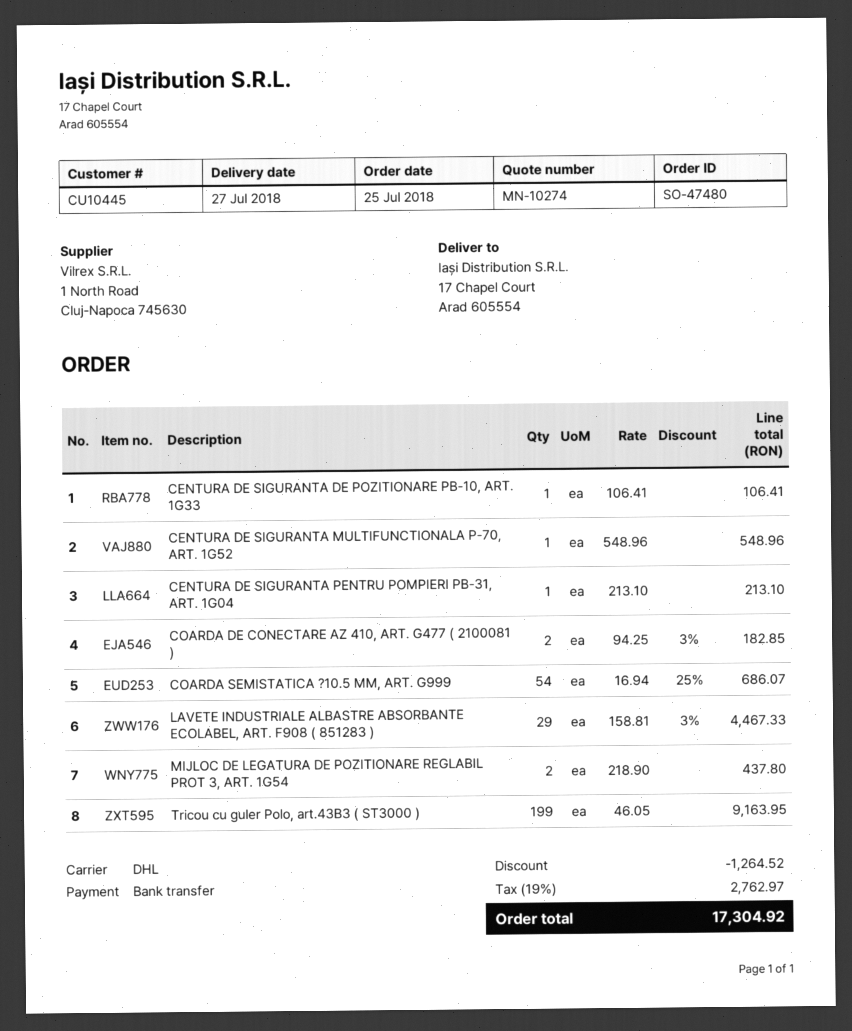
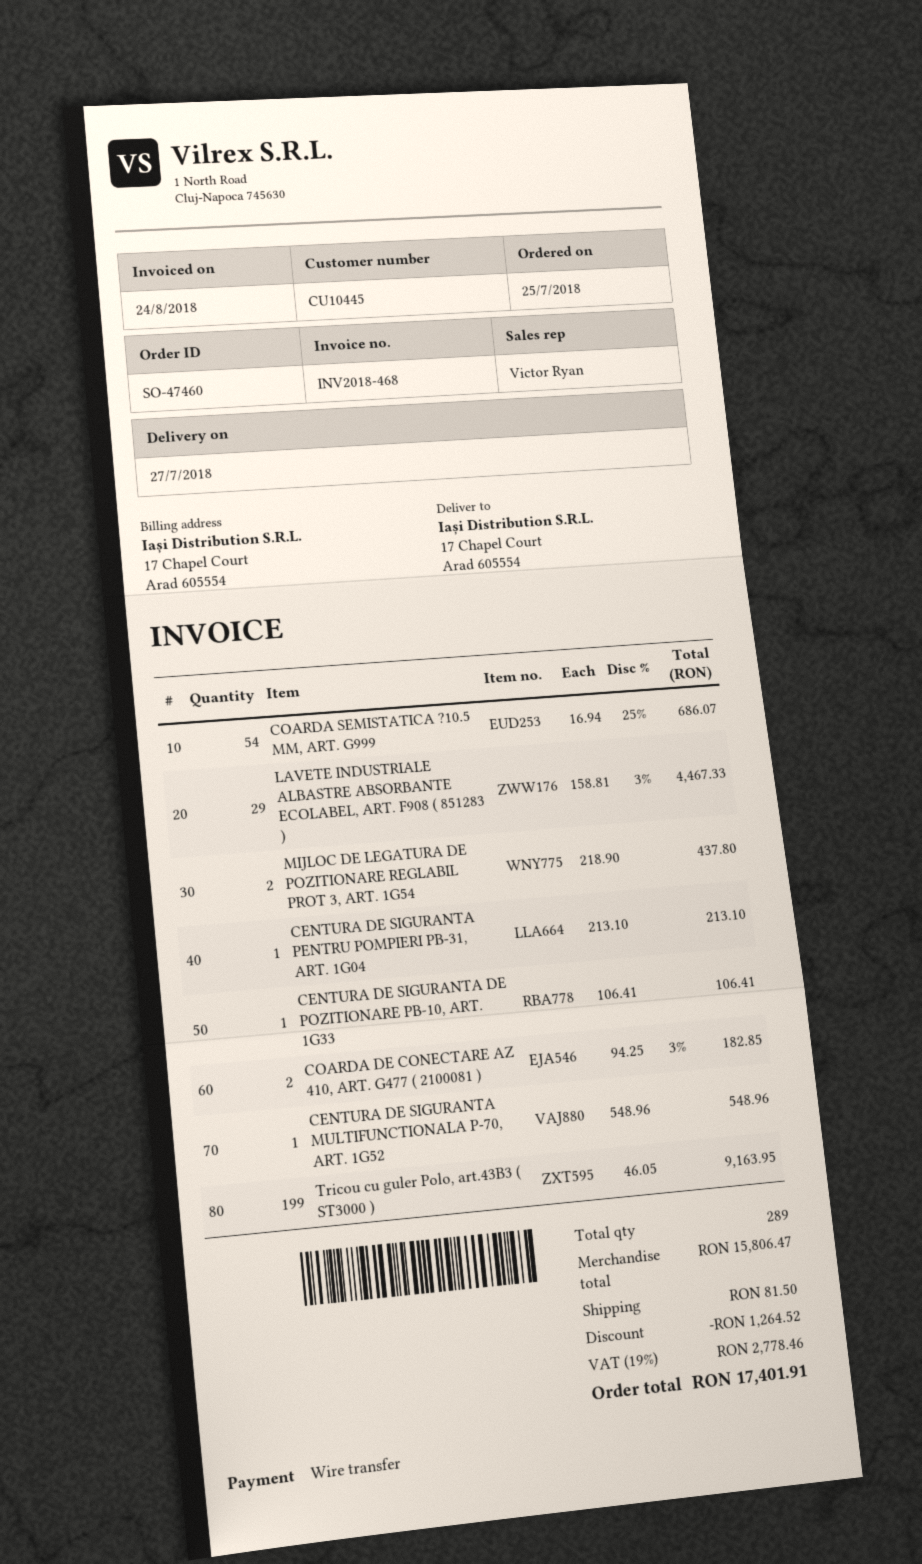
order number: SO-47480 -> SO-47460
shipping: none -> 81.50
tax: 19% = 2762.97 -> 19% = 2778.46
total: 17304.92 -> 17401.91

